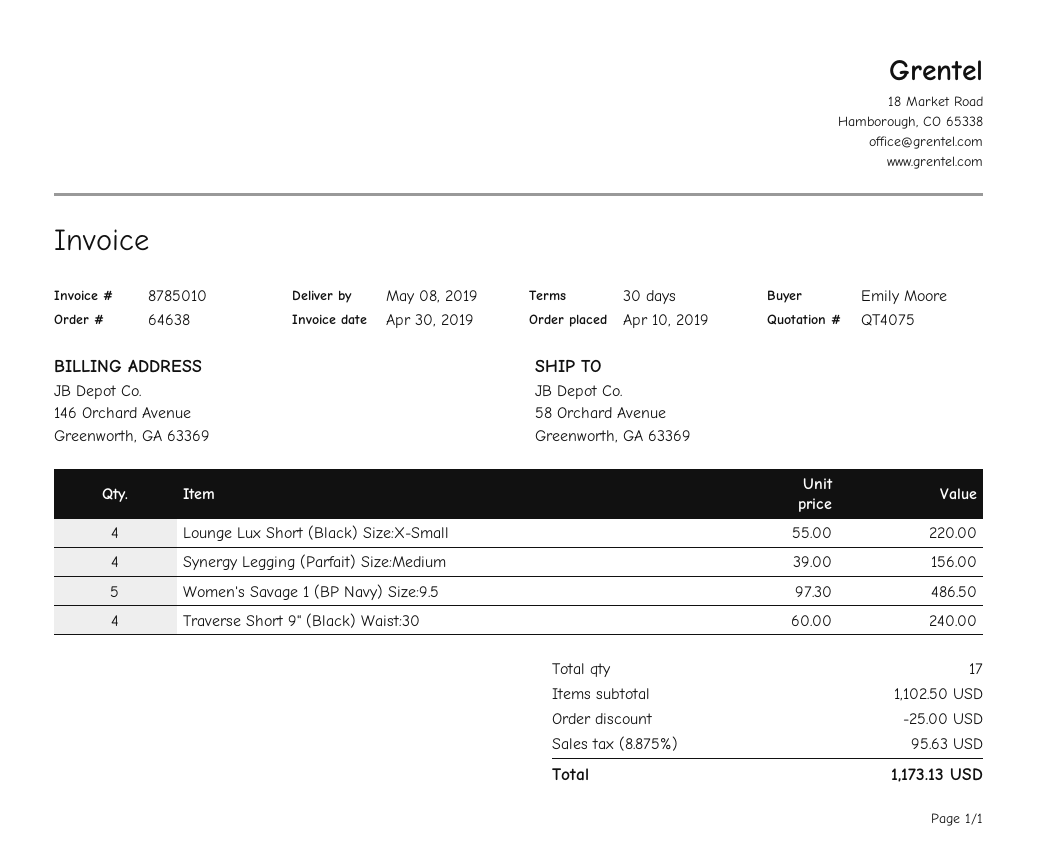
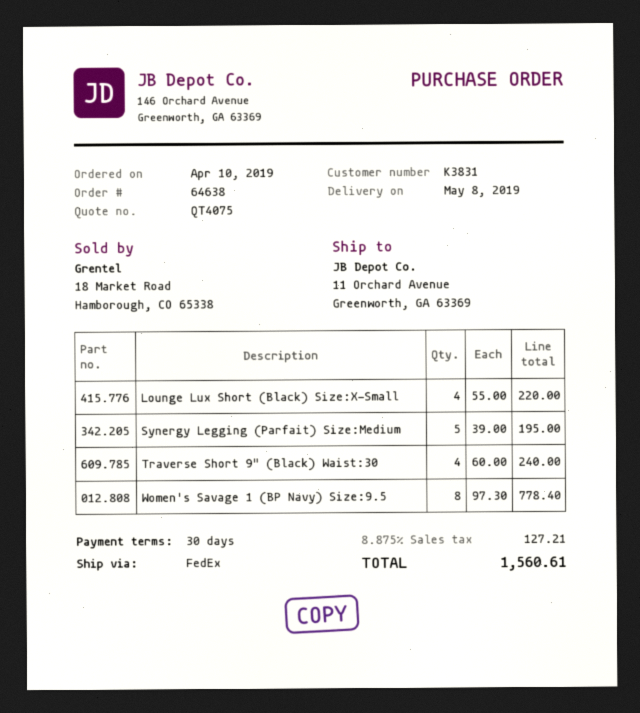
ship to: 58 Orchard Avenue, Greenworth, GA 63369 -> 11 Orchard Avenue, Greenworth, GA 63369
Synergy Legging (Parfait) Size:Medium: 4 x 39.00 = 156.00 -> 5 x 39.00 = 195.00
Women's Savage 1 (BP Navy) Size:9.5: 5 x 97.30 = 486.50 -> 8 x 97.30 = 778.40
discount: 25.00 -> none
tax: 8.875% = 95.63 -> 8.875% = 127.21
total: 1173.13 -> 1560.61

